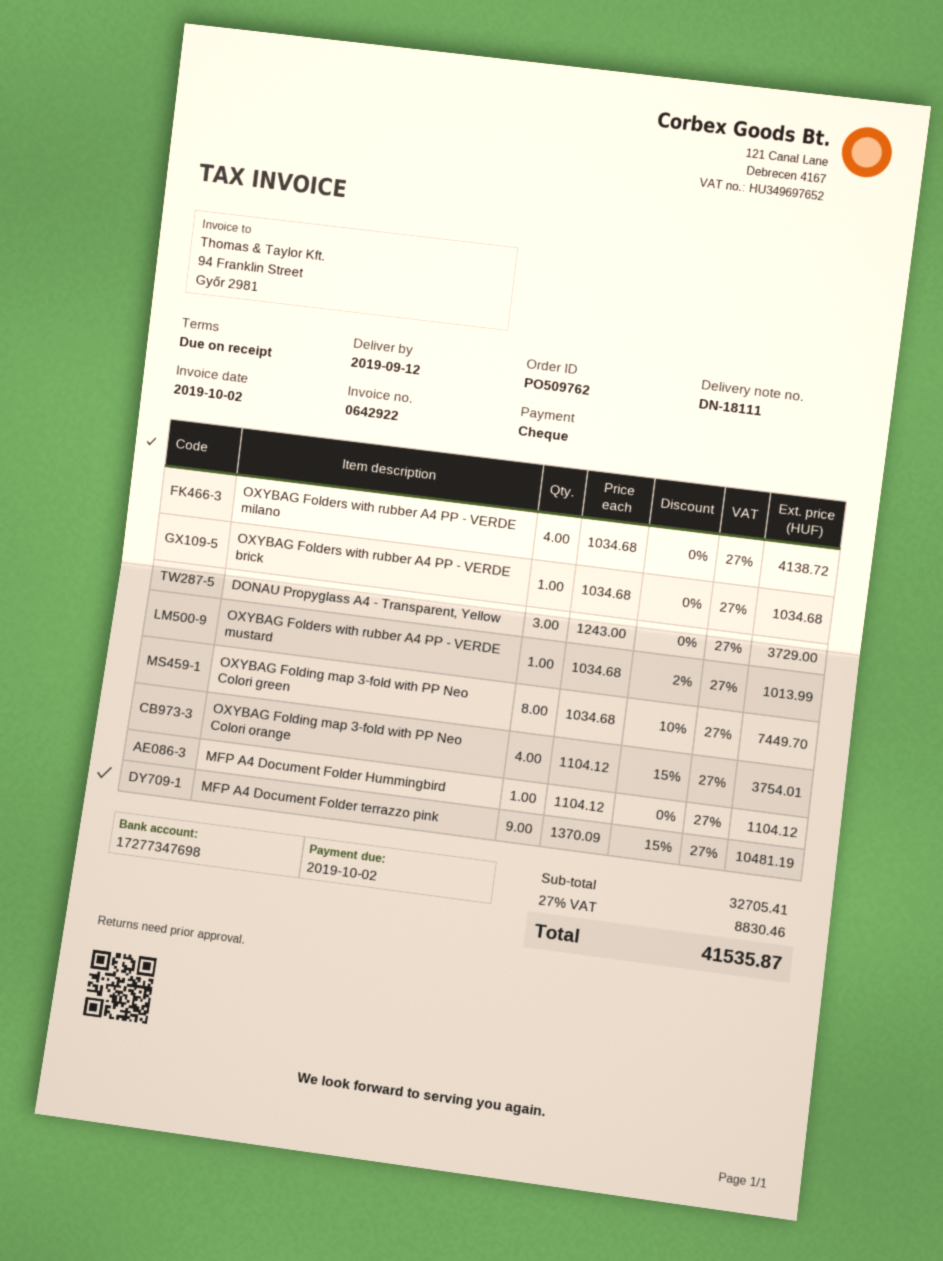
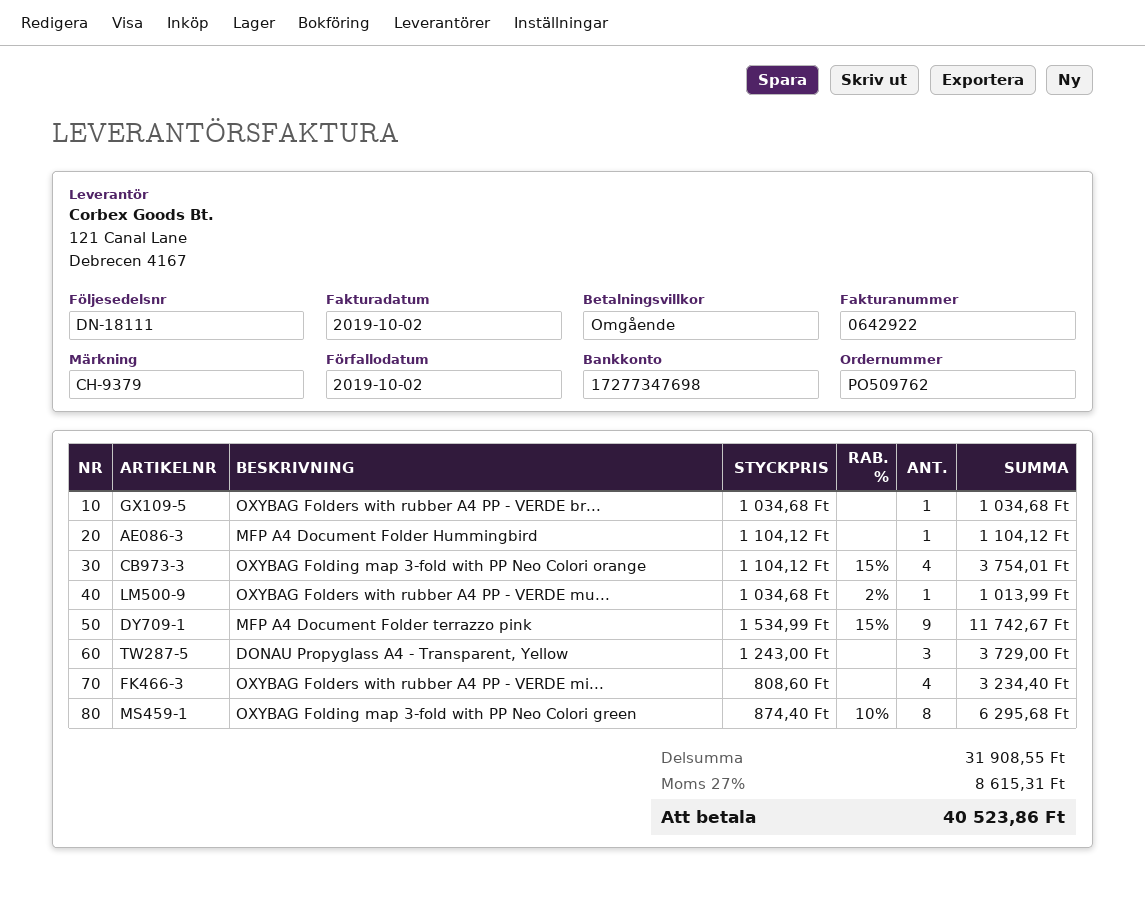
OXYBAG Folders with rubber A4 PP - VERDE milano: 4 x 1034.68 = 4138.72 -> 4 x 808.60 = 3234.40
OXYBAG Folding map 3-fold with PP Neo Colori green: 8 x 1034.68 - 10% = 7449.70 -> 8 x 874.40 - 10% = 6295.68
MFP A4 Document Folder terrazzo pink: 9 x 1370.09 - 15% = 10481.19 -> 9 x 1534.99 - 15% = 11742.67
subtotal: 32705.41 -> 31908.55
tax: 27% = 8830.46 -> 27% = 8615.31
total: 41535.87 -> 40523.86

